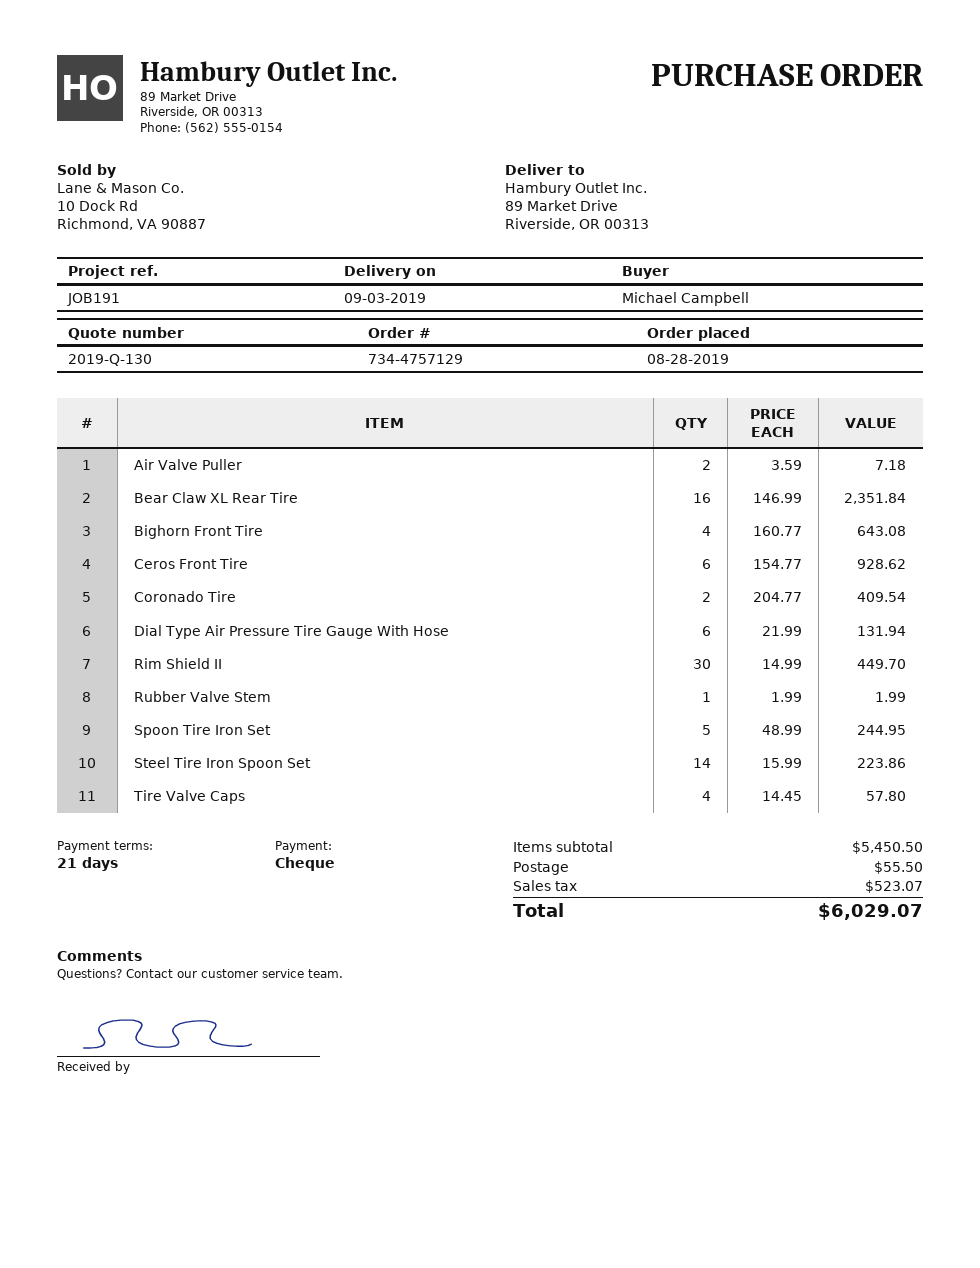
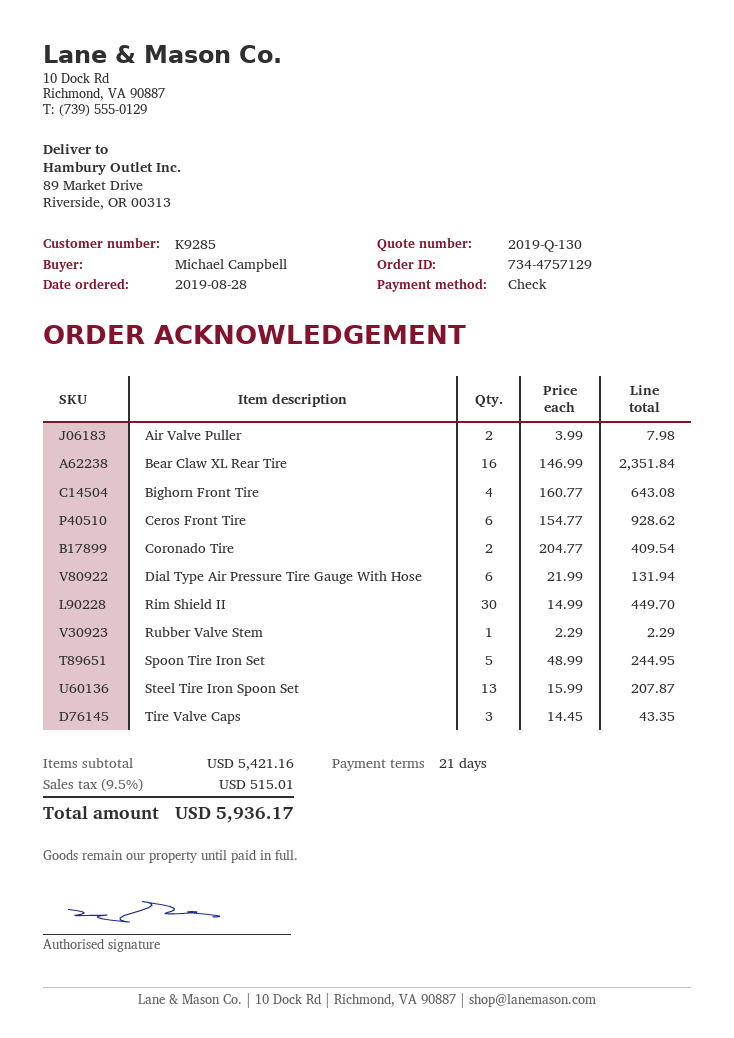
Air Valve Puller: 2 x 3.59 = 7.18 -> 2 x 3.99 = 7.98
Rubber Valve Stem: 1 x 1.99 = 1.99 -> 1 x 2.29 = 2.29
Steel Tire Iron Spoon Set: 14 x 15.99 = 223.86 -> 13 x 15.99 = 207.87
Tire Valve Caps: 4 x 14.45 = 57.80 -> 3 x 14.45 = 43.35
subtotal: 5450.50 -> 5421.16
shipping: 55.50 -> none
tax: 523.07 -> 515.01
total: 6029.07 -> 5936.17

